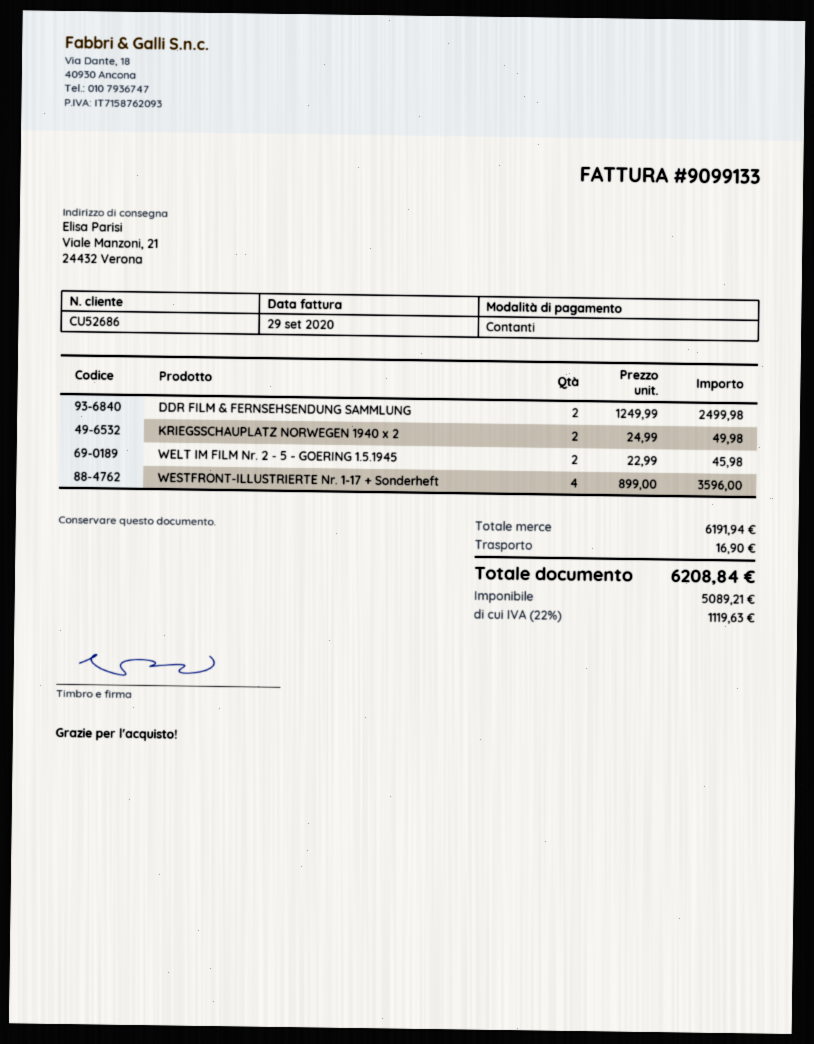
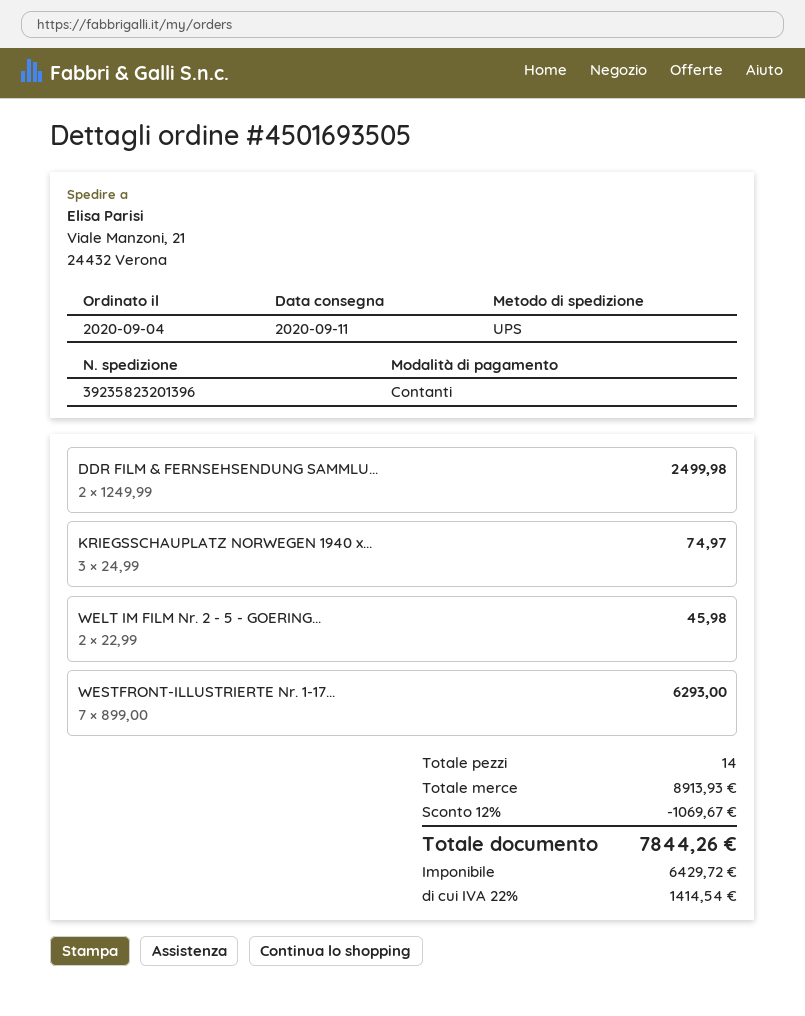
KRIEGSSCHAUPLATZ NORWEGEN 1940 x 2: 2 x 24.99 = 49.98 -> 3 x 24.99 = 74.97
WESTFRONT-ILLUSTRIERTE Nr. 1-17 + Sonderheft: 4 x 899.00 = 3596.00 -> 7 x 899.00 = 6293.00
subtotal: 6191.94 -> 8913.93
discount: none -> 12% = 1069.67
shipping: 16.90 -> none
net: 5089.21 -> 6429.72
tax: 22% = 1119.63 -> 22% = 1414.54
total: 6208.84 -> 7844.26

